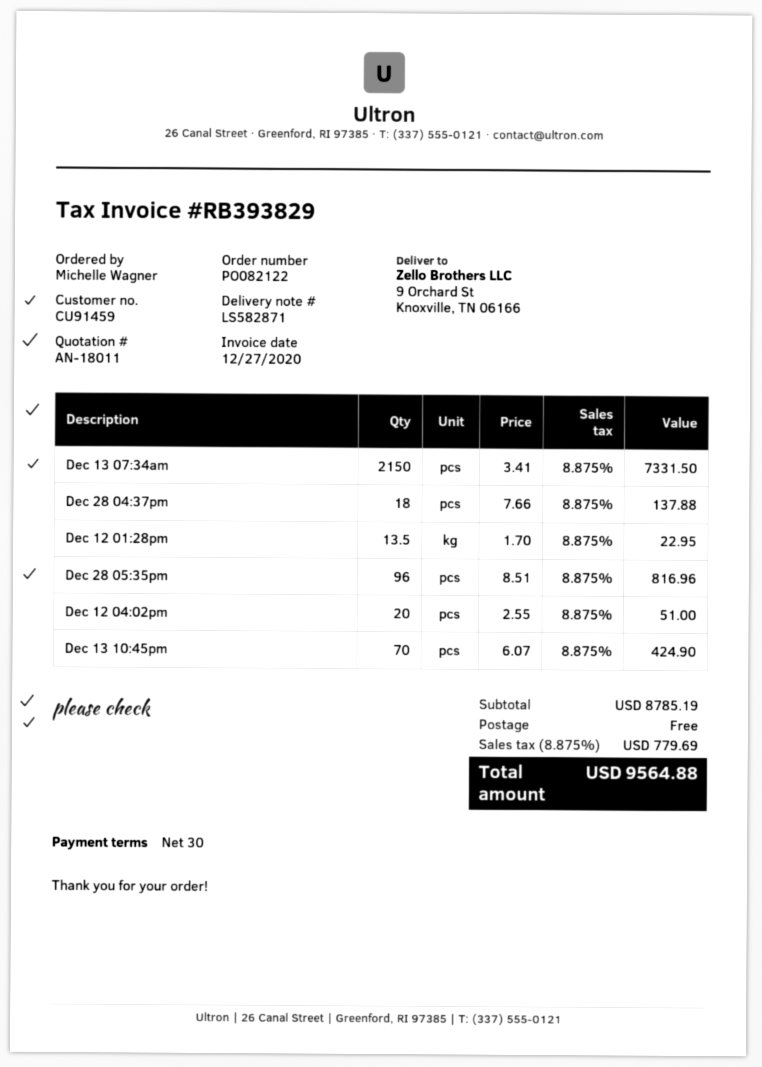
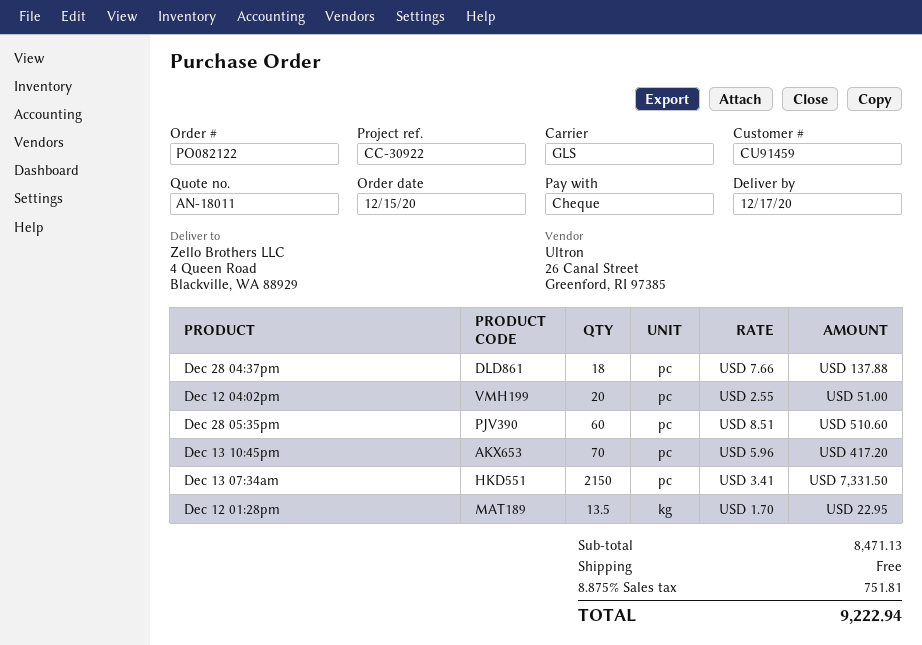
ship to: 9 Orchard St, Knoxville, TN 06166 -> 4 Queen Road, Blackville, WA 88929
Dec 28 05:35pm: 96 x 8.51 = 816.96 -> 60 x 8.51 = 510.60
Dec 13 10:45pm: 70 x 6.07 = 424.90 -> 70 x 5.96 = 417.20
subtotal: 8785.19 -> 8471.13
tax: 8.875% = 779.69 -> 8.875% = 751.81
total: 9564.88 -> 9222.94

